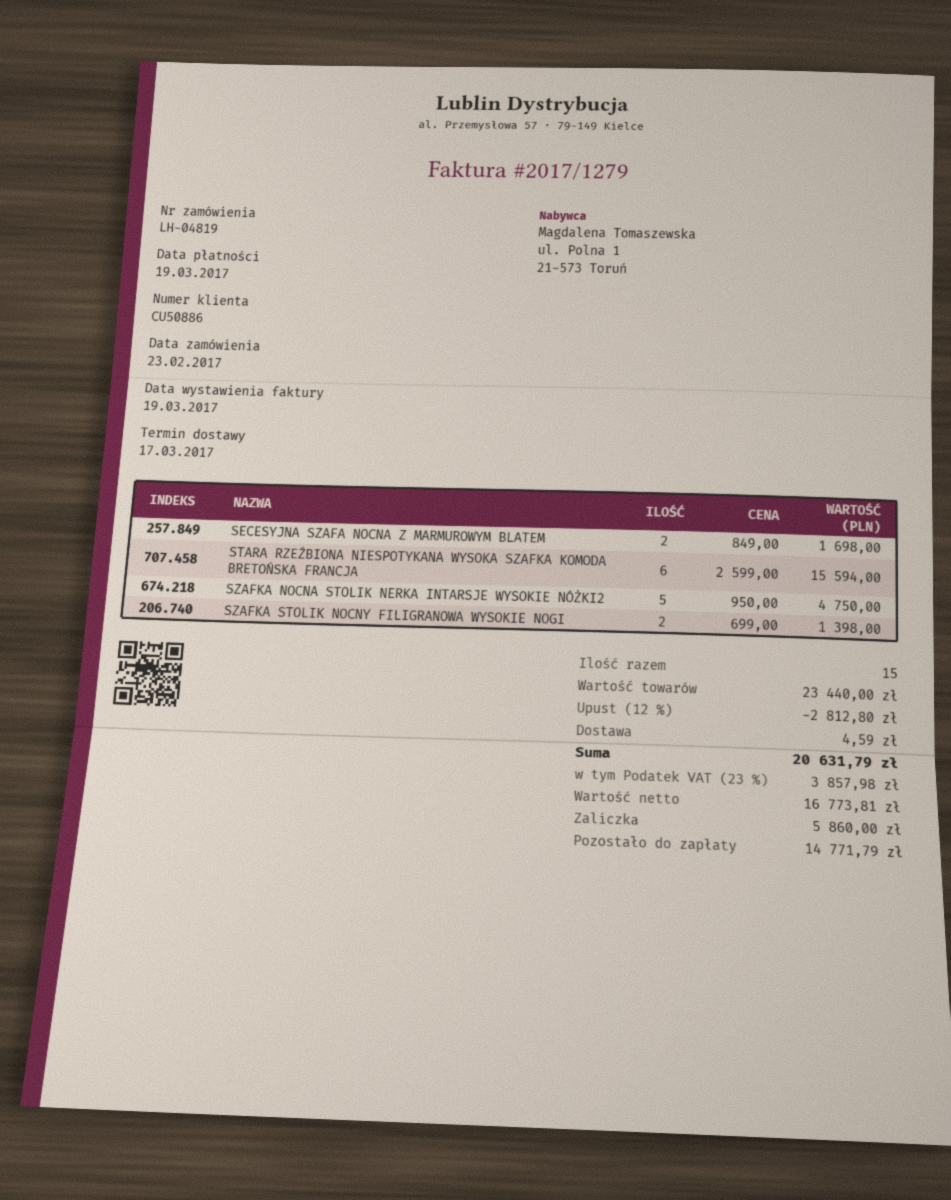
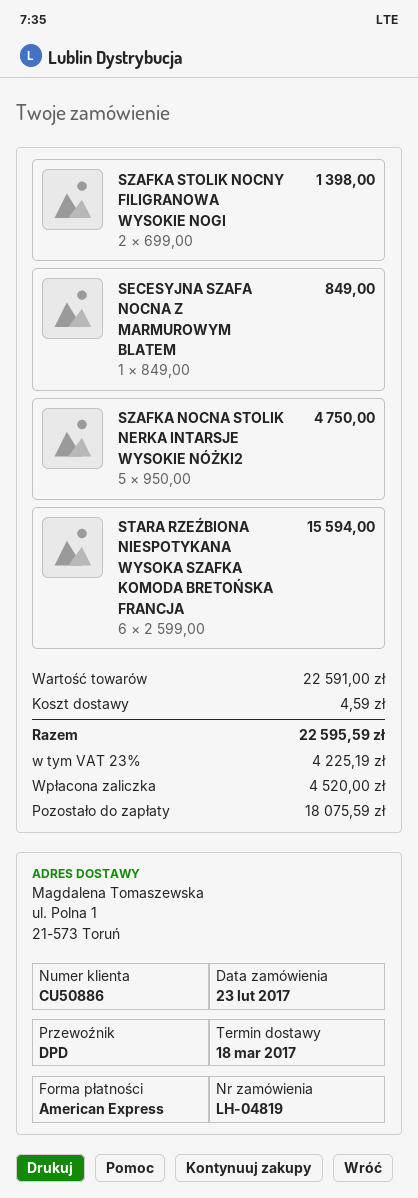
delivery date: 2017-03-17 -> 2017-03-18
SECESYJNA SZAFA NOCNA Z MARMUROWYM BLATEM: 2 x 849.00 = 1698.00 -> 1 x 849.00 = 849.00
subtotal: 23440.00 -> 22591.00
discount: 12% = 2812.80 -> none
tax: 23% = 3857.98 -> 23% = 4225.19
total: 20631.79 -> 22595.59
deposit: 5860.00 -> 4520.00
balance: 14771.79 -> 18075.59

